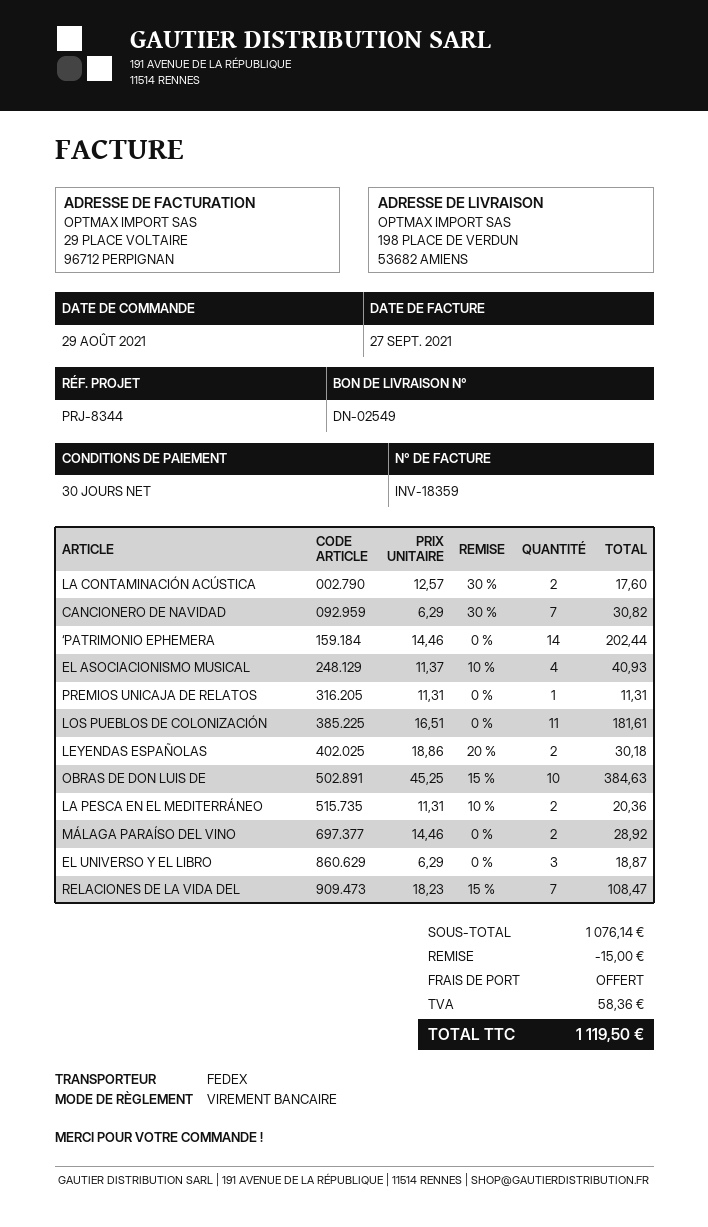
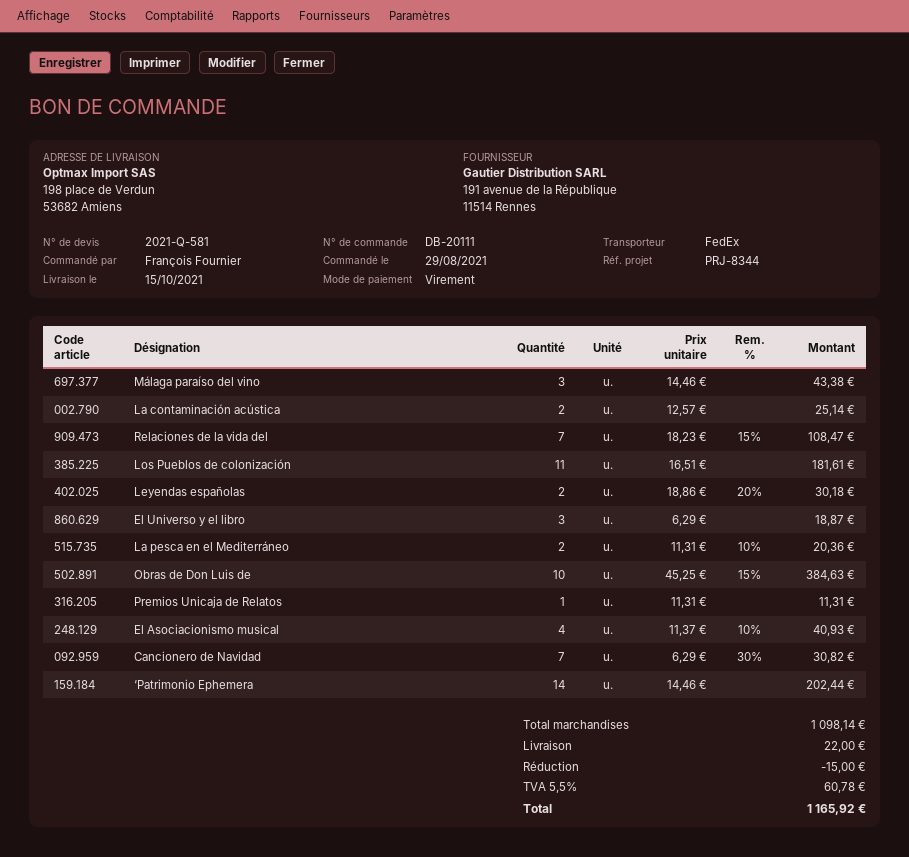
LA CONTAMINACIÓN ACÚSTICA: 2 x 12.57 - 30% = 17.60 -> 2 x 12.57 = 25.14
MÁLAGA PARAÍSO DEL VINO: 2 x 14.46 = 28.92 -> 3 x 14.46 = 43.38
subtotal: 1076.14 -> 1098.14
shipping: 0.00 -> 22.00
tax: 58.36 -> 60.78
total: 1119.50 -> 1165.92

